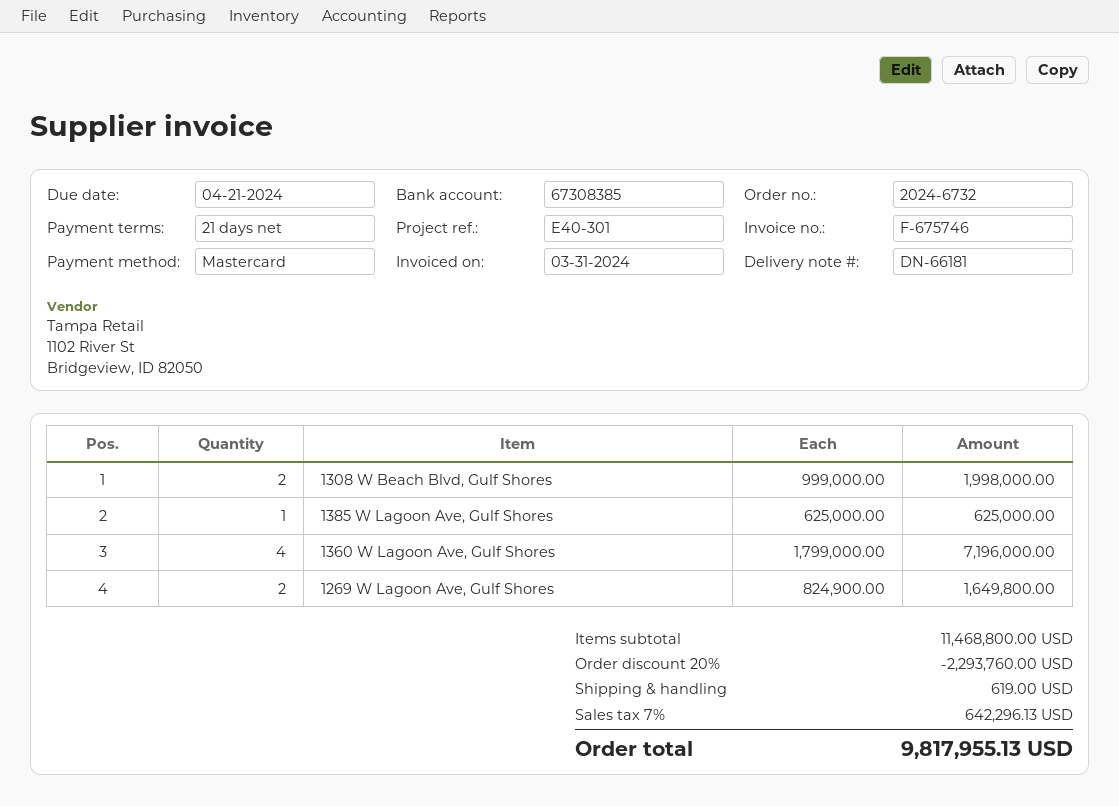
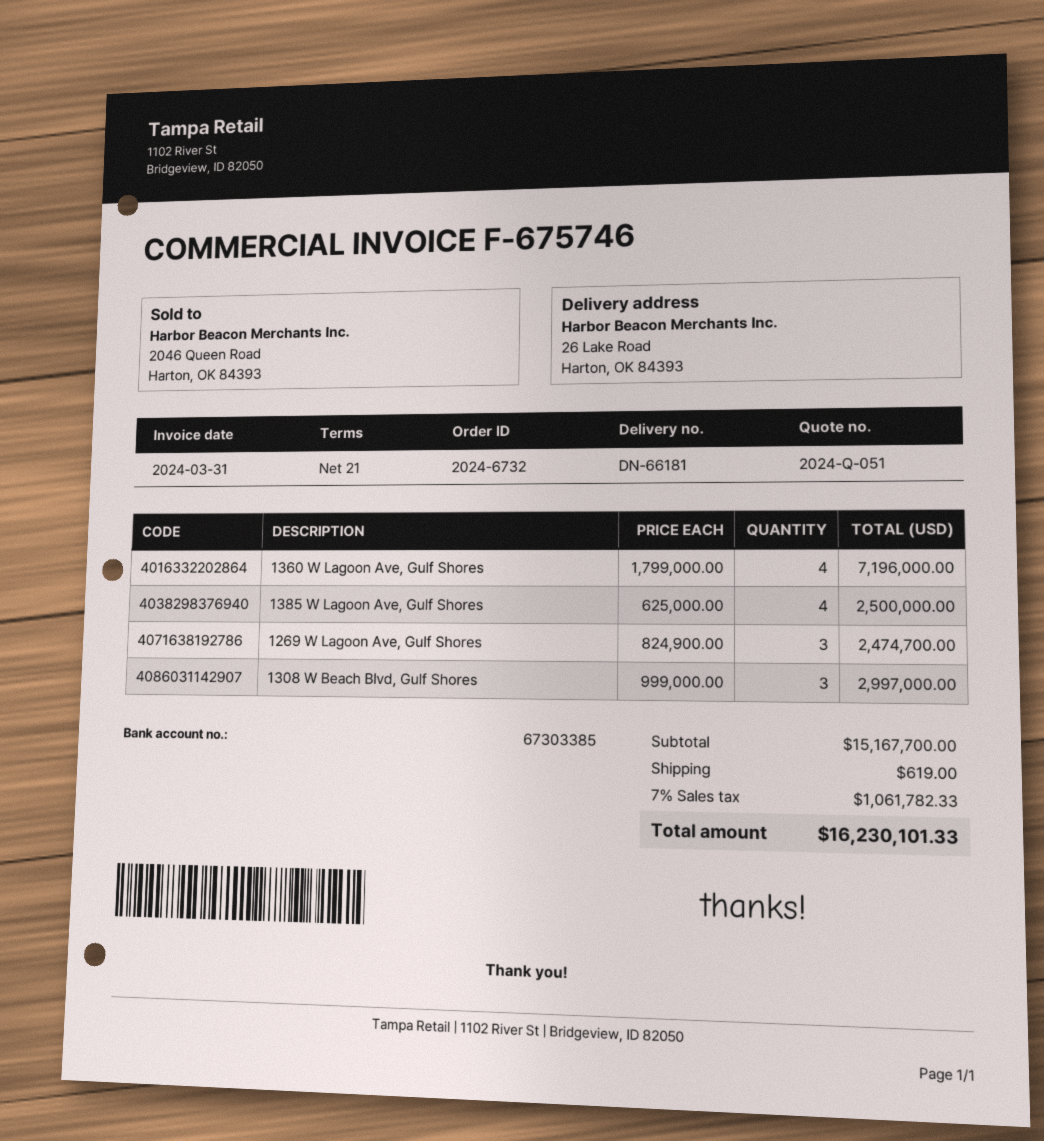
bank account: 67308385 -> 67303385
1308 W Beach Blvd, Gulf Shores: 2 x 999000.00 = 1998000.00 -> 3 x 999000.00 = 2997000.00
1385 W Lagoon Ave, Gulf Shores: 1 x 625000.00 = 625000.00 -> 4 x 625000.00 = 2500000.00
1269 W Lagoon Ave, Gulf Shores: 2 x 824900.00 = 1649800.00 -> 3 x 824900.00 = 2474700.00
subtotal: 11468800.00 -> 15167700.00
discount: 20% = 2293760.00 -> none
tax: 7% = 642296.13 -> 7% = 1061782.33
total: 9817955.13 -> 16230101.33

